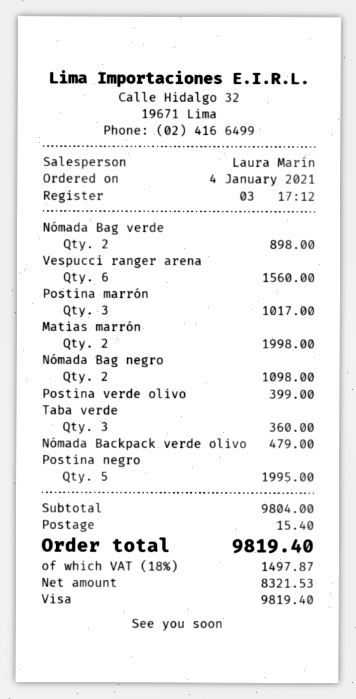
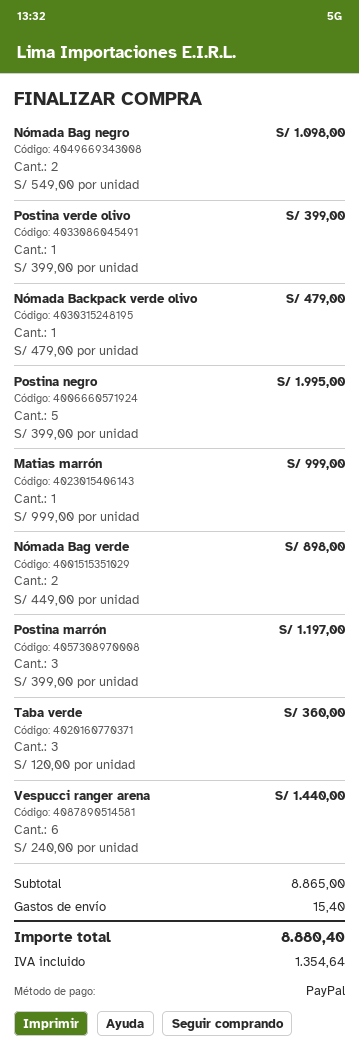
payment method: Visa -> PayPal
Vespucci ranger arena: 6 for 1560.00 -> 6 for 1440.00
Postina marrón: 3 for 1017.00 -> 3 for 1197.00
Matias marrón: 2 for 1998.00 -> 1 for 999.00
subtotal: 9804.00 -> 8865.00
tax: 1497.87 -> 1354.64
total: 9819.40 -> 8880.40

